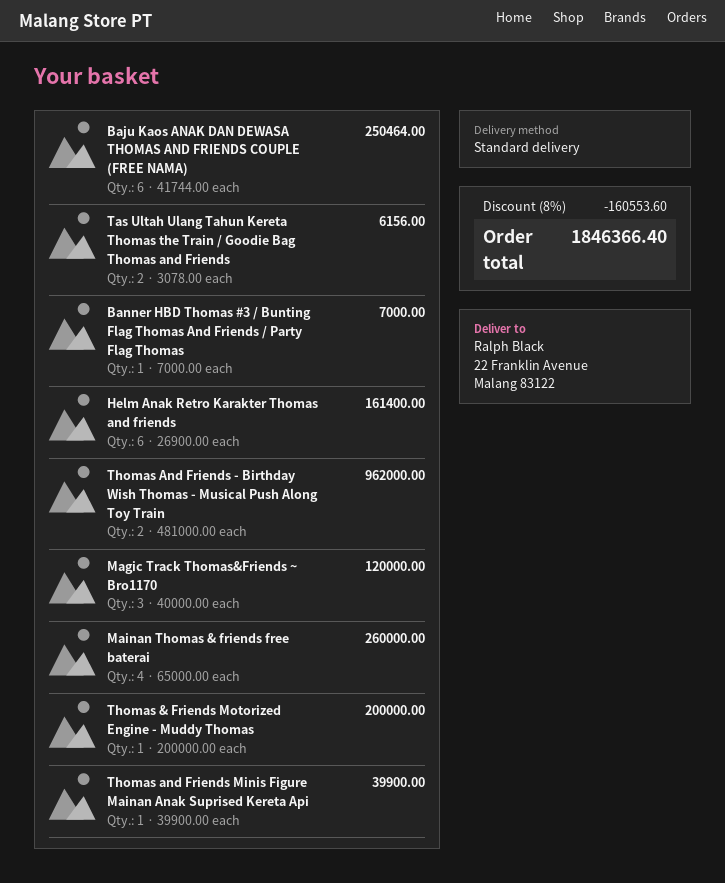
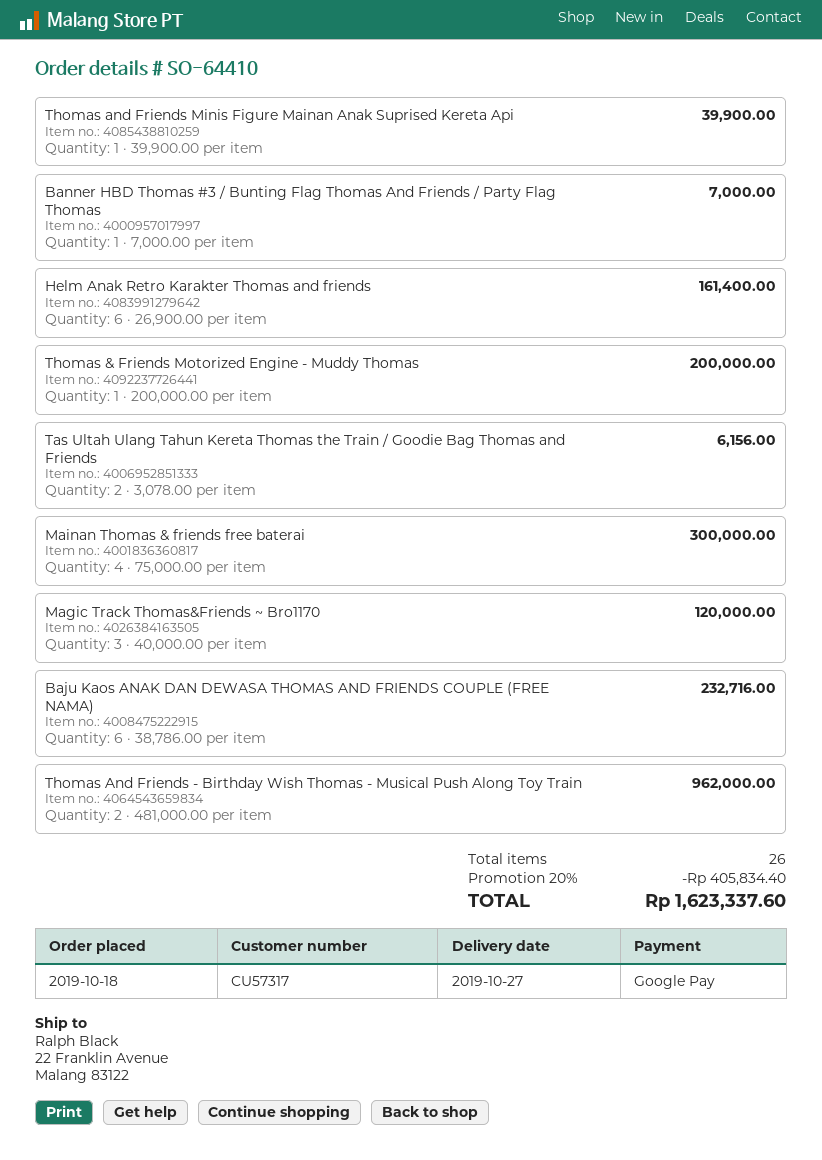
Baju Kaos ANAK DAN DEWASA THOMAS AND FRIENDS COUPLE (FREE NAMA): 6 x 41744.00 = 250464.00 -> 6 x 38786.00 = 232716.00
Mainan Thomas & friends free baterai: 4 x 65000.00 = 260000.00 -> 4 x 75000.00 = 300000.00
discount: 8% = 160553.60 -> 20% = 405834.40
total: 1846366.40 -> 1623337.60

